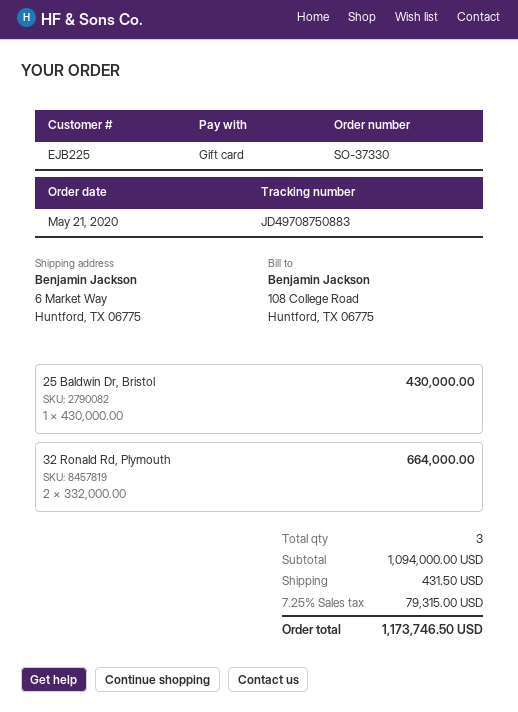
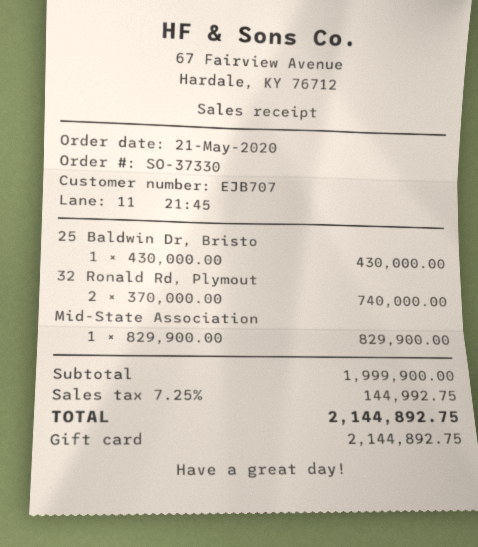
customer number: EJB225 -> EJB707
32 Ronald Rd, Plymouth: 2 x 332000.00 = 664000.00 -> 2 x 370000.00 = 740000.00
Mid-State Association: none -> 1 x 829900.00 = 829900.00
subtotal: 1094000.00 -> 1999900.00
shipping: 431.50 -> none
tax: 7.25% = 79315.00 -> 7.25% = 144992.75
total: 1173746.50 -> 2144892.75

